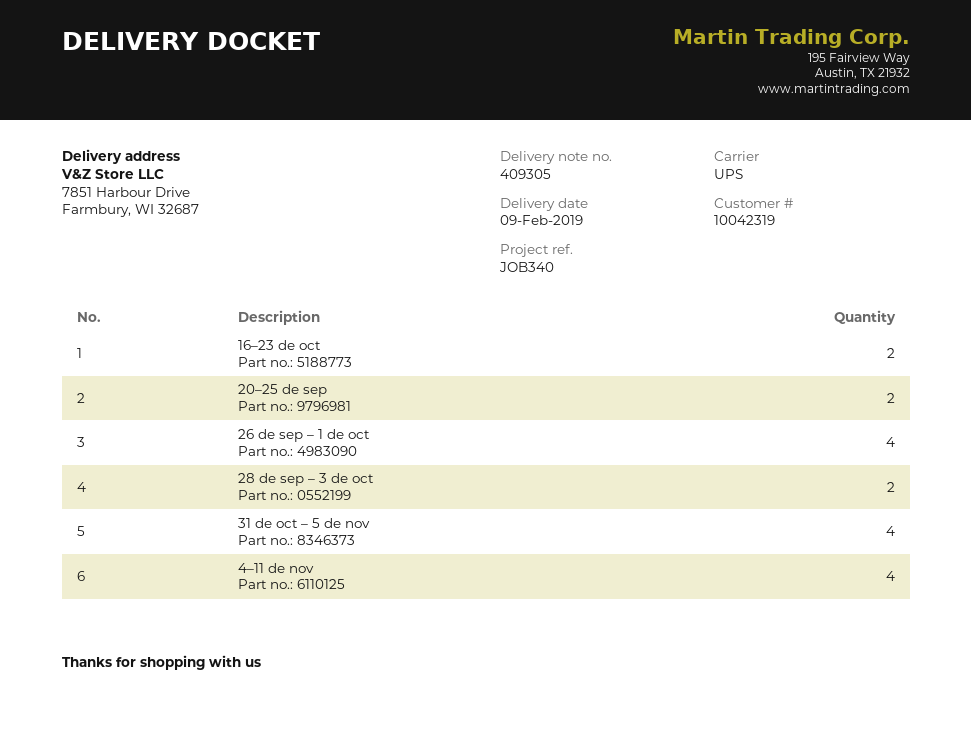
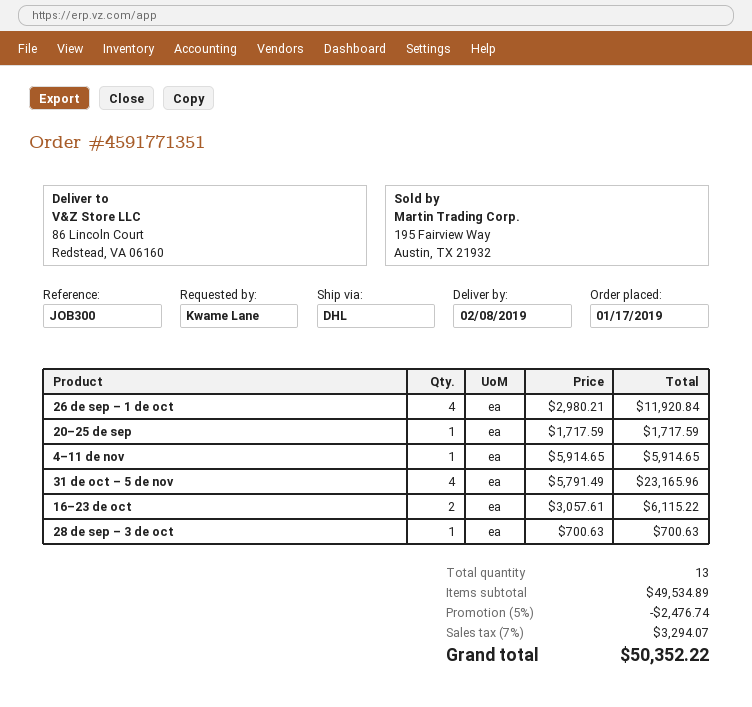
delivery date: 2019-02-09 -> 2019-02-08
reference: JOB340 -> JOB300
shipping method: UPS -> DHL
ship to: 7851 Harbour Drive, Farmbury, WI 32687 -> 86 Lincoln Court, Redstead, VA 06160
20–25 de sep: 2 -> 1
28 de sep – 3 de oct: 2 -> 1
4–11 de nov: 4 -> 1

